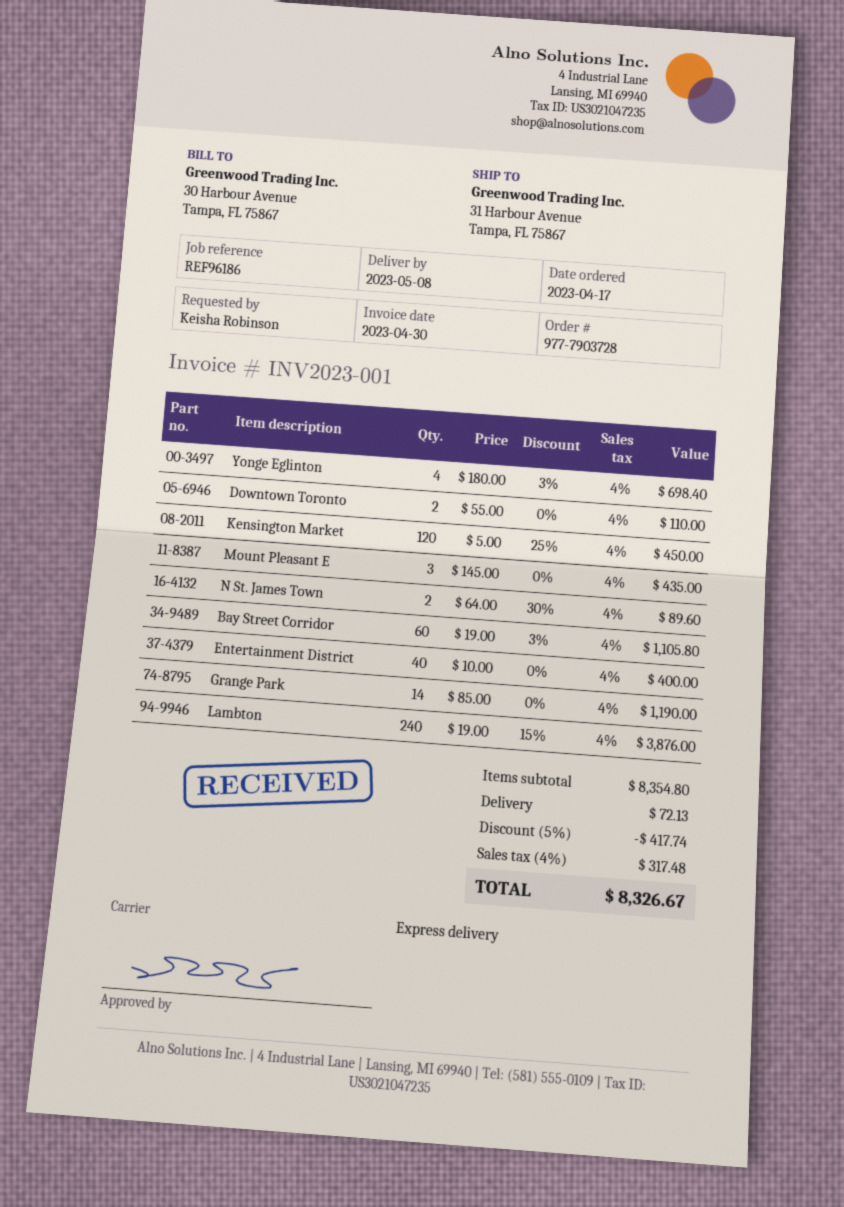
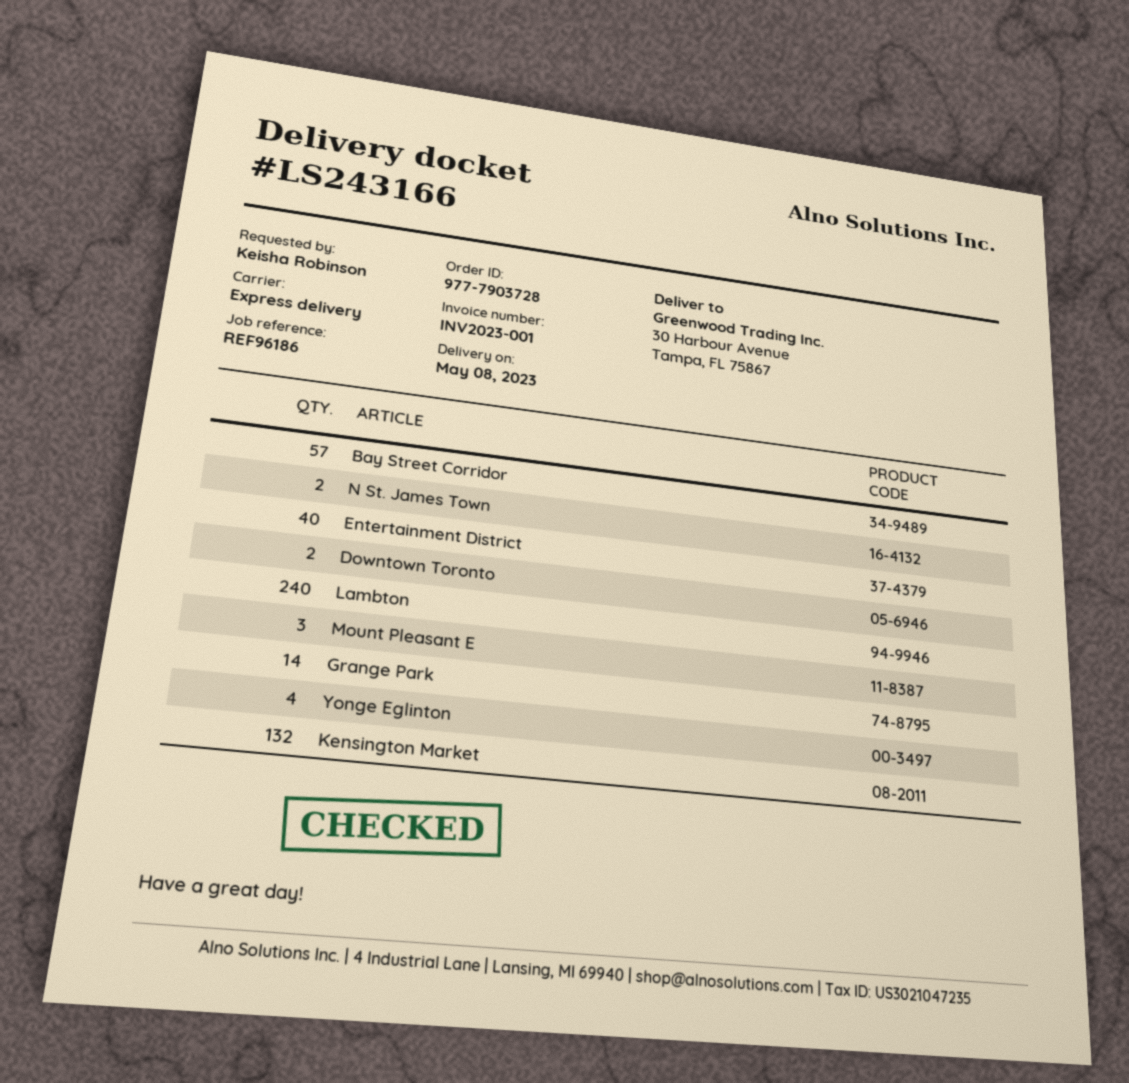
ship to: 31 Harbour Avenue, Tampa, FL 75867 -> 30 Harbour Avenue, Tampa, FL 75867
Kensington Market: 120 -> 132
Bay Street Corridor: 60 -> 57

